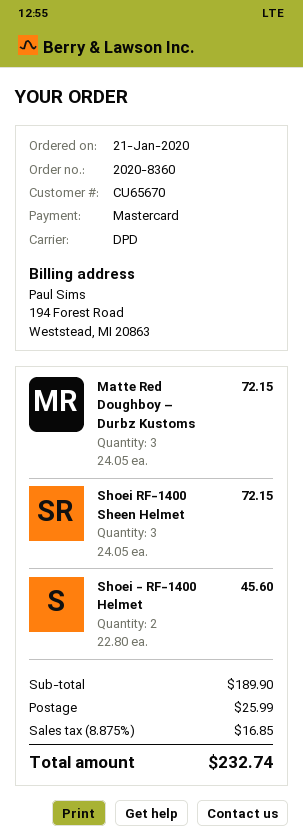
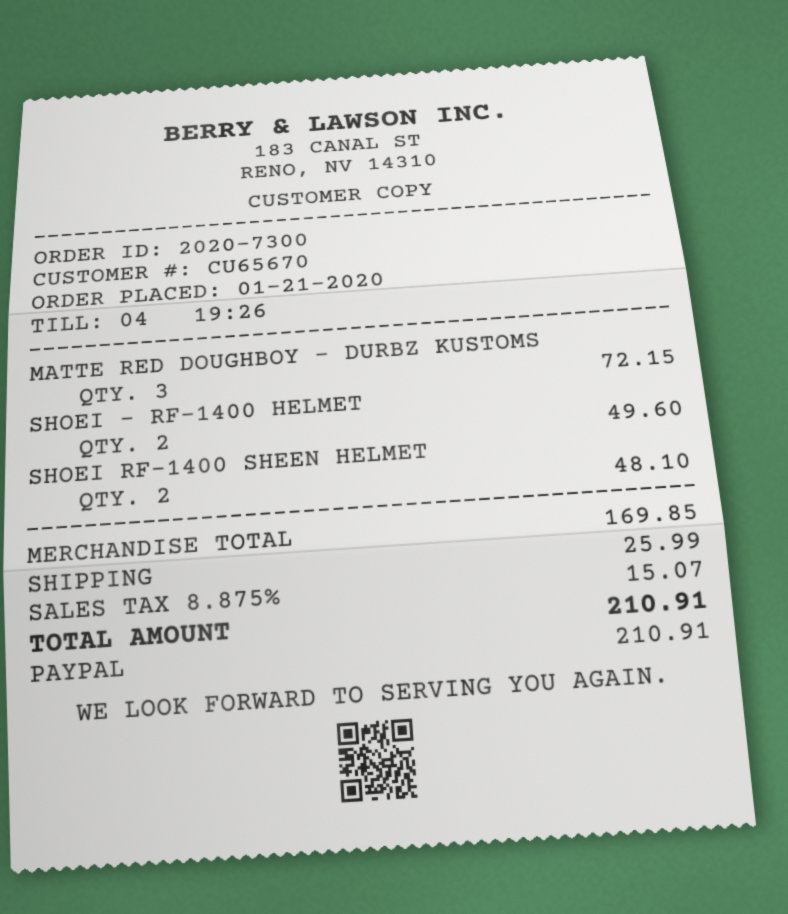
order number: 2020-8360 -> 2020-7300
payment method: Mastercard -> PayPal
Shoei RF-1400 Sheen Helmet: 3 for 72.15 -> 2 for 48.10
Shoei - RF-1400 Helmet: 2 for 45.60 -> 2 for 49.60
subtotal: 189.90 -> 169.85
tax: 8.875% = 16.85 -> 8.875% = 15.07
total: 232.74 -> 210.91

